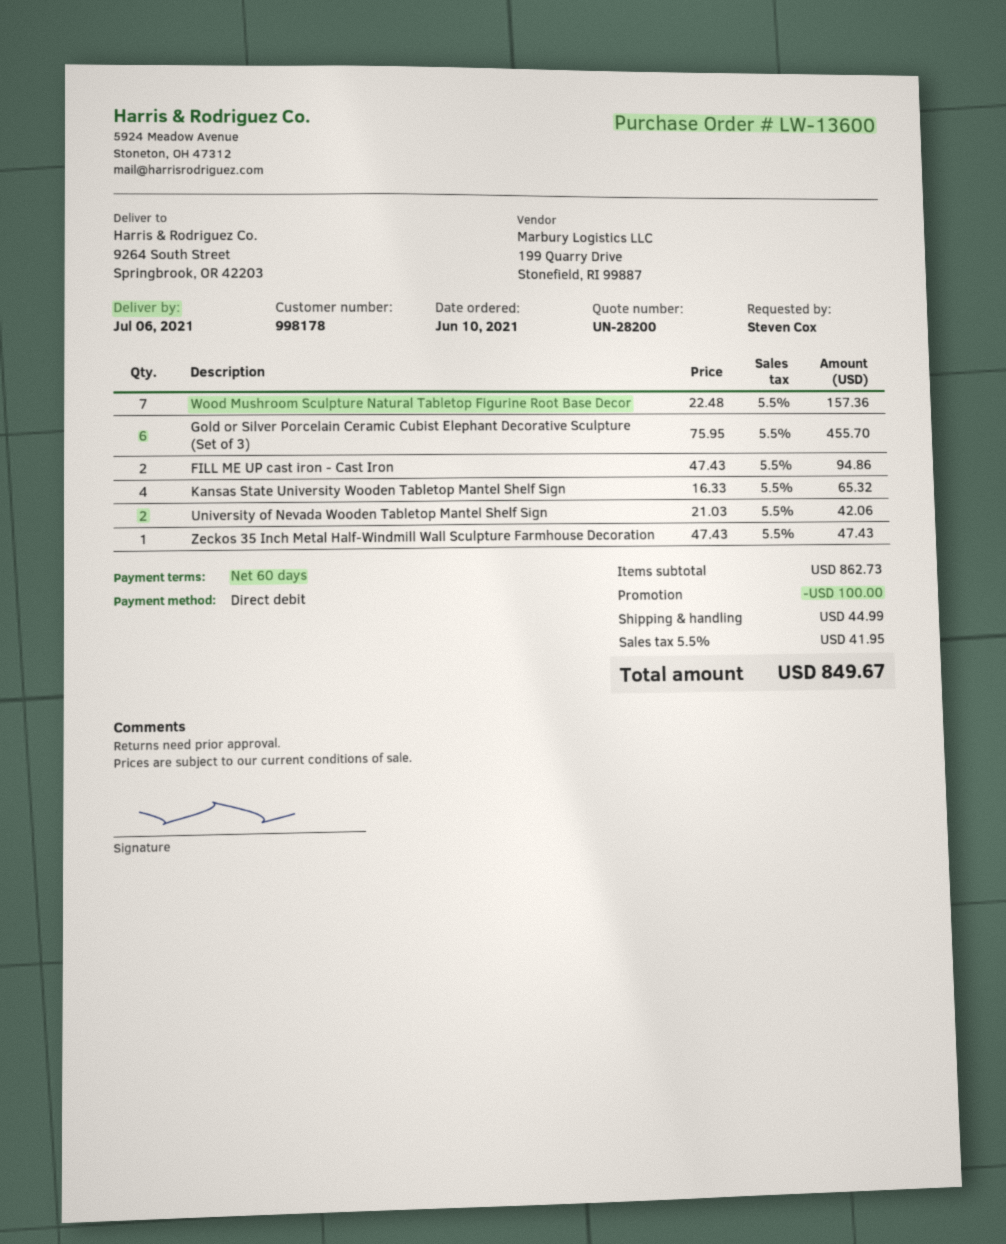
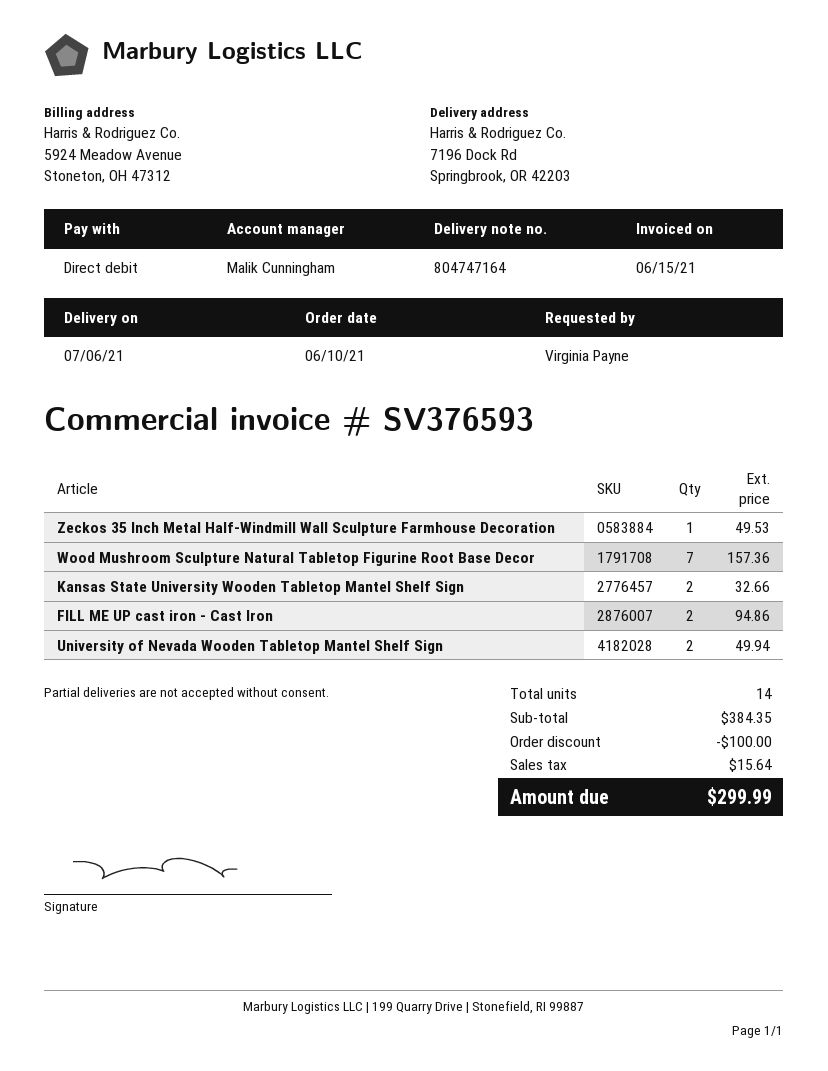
ordered by: Steven Cox -> Virginia Payne
ship to: 9264 South Street, Springbrook, OR 42203 -> 7196 Dock Rd, Springbrook, OR 42203
Gold or Silver Porcelain Ceramic Cubist Elephant Decorative Sculpture (Set of 3): 6 for 455.70 -> none
Kansas State University Wooden Tabletop Mantel Shelf Sign: 4 for 65.32 -> 2 for 32.66
University of Nevada Wooden Tabletop Mantel Shelf Sign: 2 for 42.06 -> 2 for 49.94
Zeckos 35 Inch Metal Half-Windmill Wall Sculpture Farmhouse Decoration: 1 for 47.43 -> 1 for 49.53
subtotal: 862.73 -> 384.35
shipping: 44.99 -> none
tax: 41.95 -> 15.64
total: 849.67 -> 299.99

